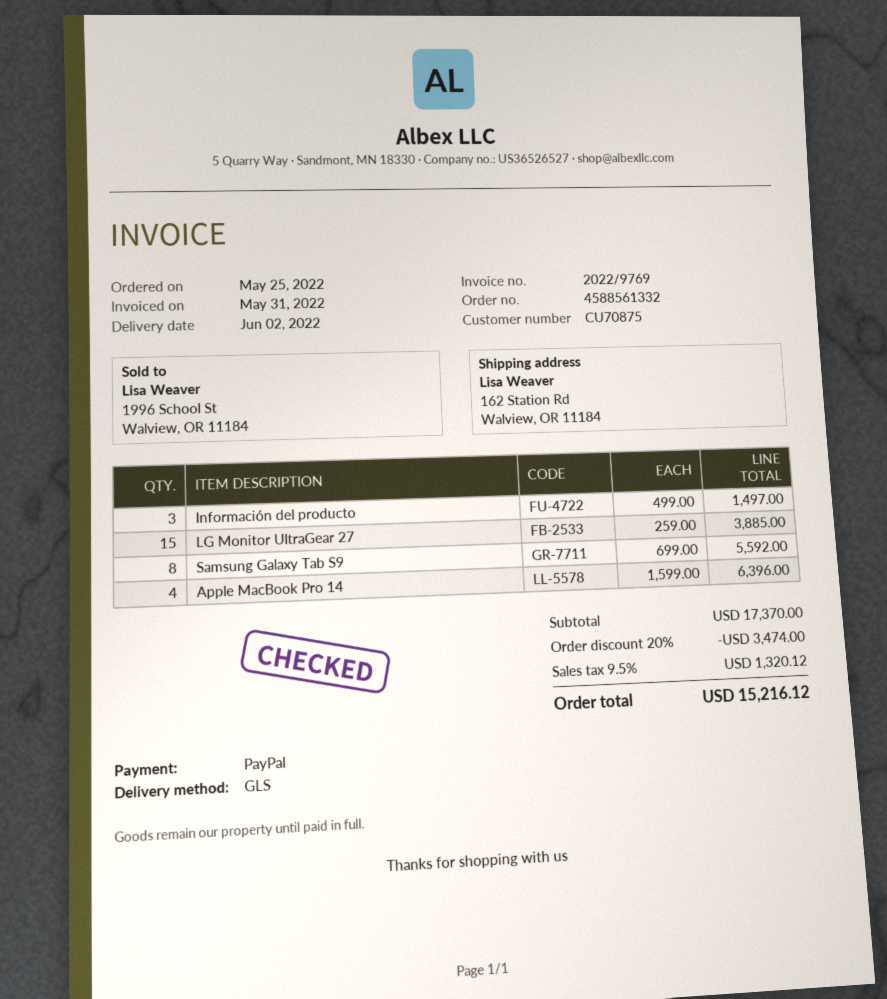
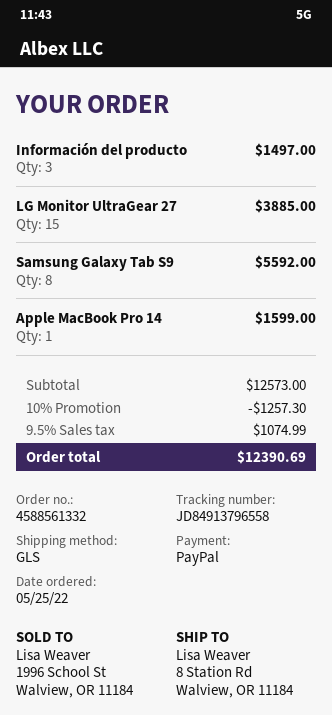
ship to: 162 Station Rd, Walview, OR 11184 -> 8 Station Rd, Walview, OR 11184
Apple MacBook Pro 14: 4 for 6396.00 -> 1 for 1599.00
subtotal: 17370.00 -> 12573.00
discount: 20% = 3474.00 -> 10% = 1257.30
tax: 9.5% = 1320.12 -> 9.5% = 1074.99
total: 15216.12 -> 12390.69

